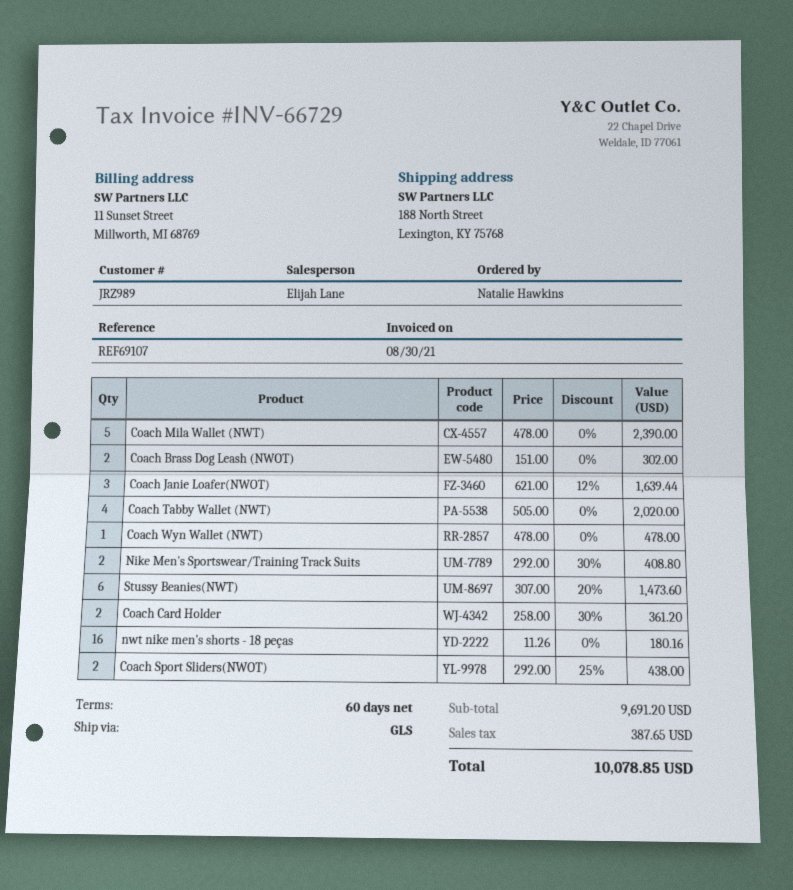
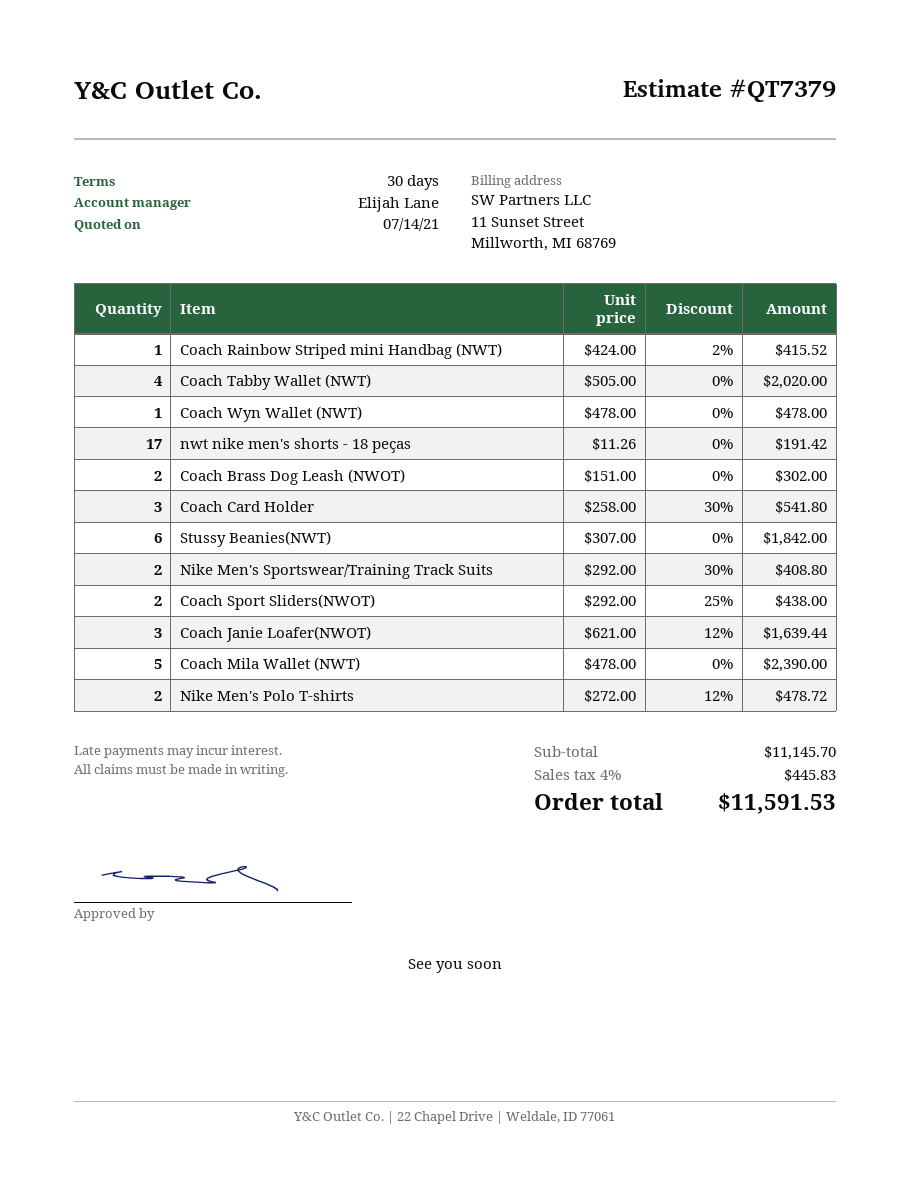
payment terms: 60 days -> 30 days
Stussy Beanies(NWT): 6 x 307.00 - 20% = 1473.60 -> 6 x 307.00 = 1842.00
Coach Card Holder: 2 x 258.00 - 30% = 361.20 -> 3 x 258.00 - 30% = 541.80
nwt nike men's shorts - 18 peças: 16 x 11.26 = 180.16 -> 17 x 11.26 = 191.42
Coach Rainbow Striped mini Handbag (NWT): none -> 1 x 424.00 - 2% = 415.52
Nike Men's Polo T-shirts: none -> 2 x 272.00 - 12% = 478.72
subtotal: 9691.20 -> 11145.70
tax: 387.65 -> 445.83
total: 10078.85 -> 11591.53

